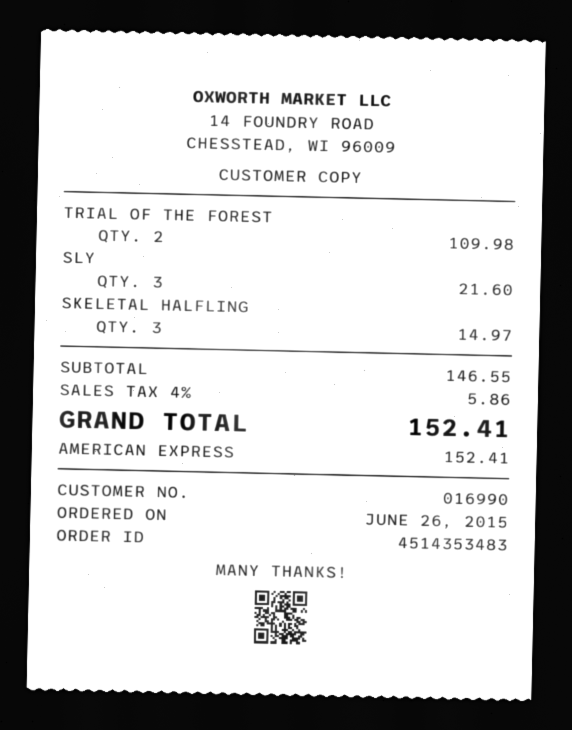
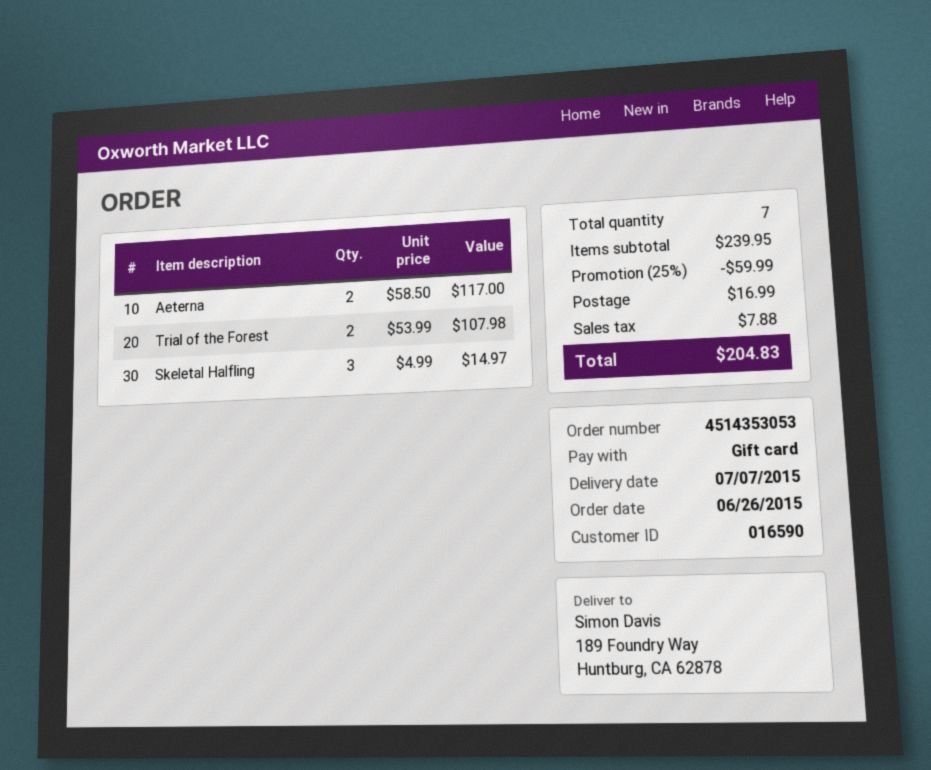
order number: 4514353483 -> 4514353053
customer number: 016990 -> 016590
payment method: American Express -> gift card
TRIAL OF THE FOREST: 2 for 109.98 -> 2 for 107.98
SLY: 3 for 21.60 -> none
Aeterna: none -> 2 for 117.00
subtotal: 146.55 -> 239.95
discount: none -> 25% = 59.99
shipping: none -> 16.99
tax: 5.86 -> 7.88
total: 152.41 -> 204.83

